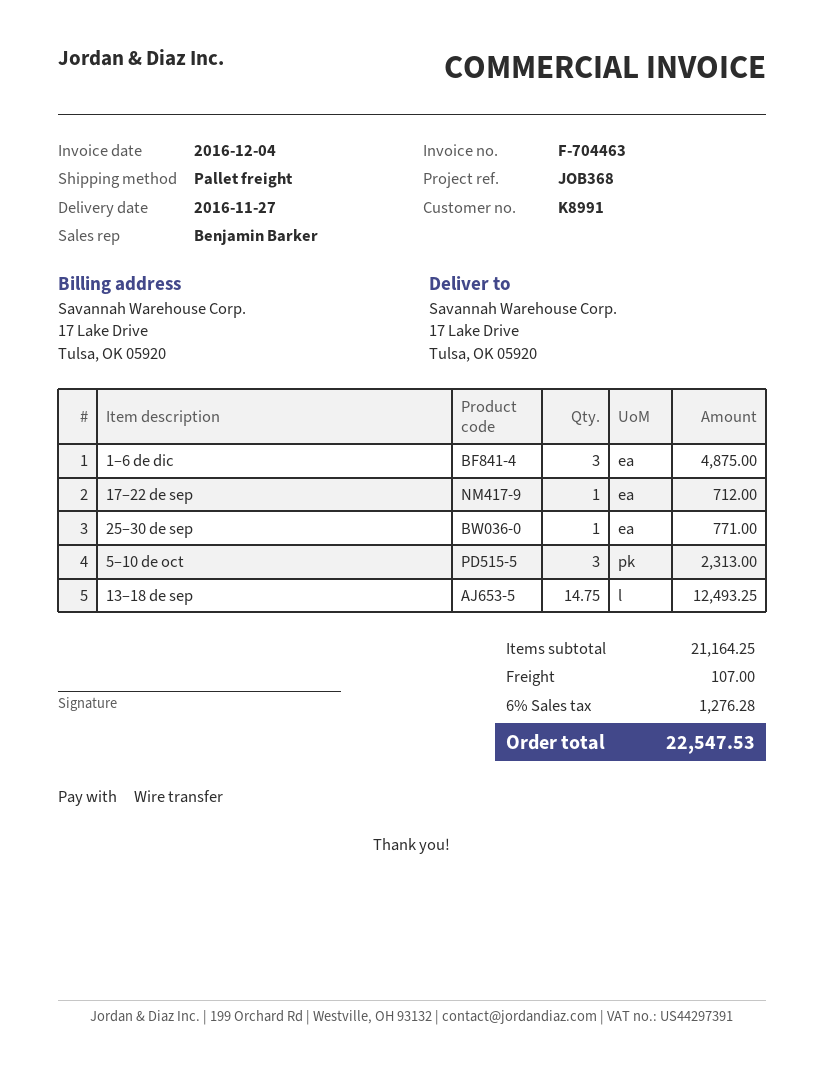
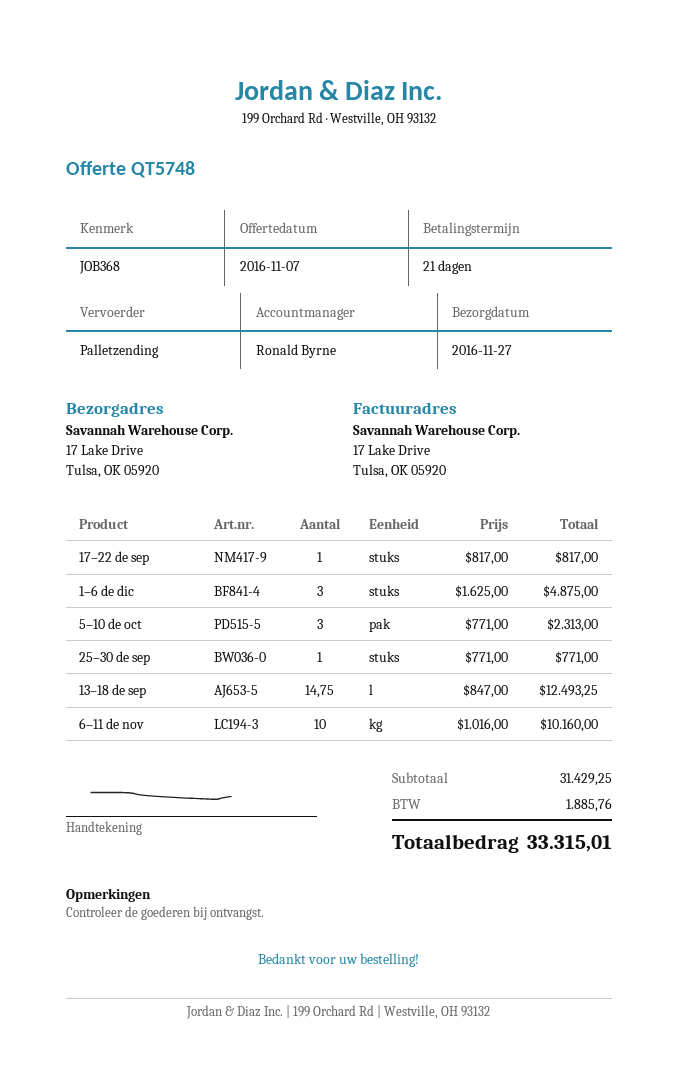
sales rep: Benjamin Barker -> Ronald Byrne
17–22 de sep: 1 for 712.00 -> 1 for 817.00
6–11 de nov: none -> 10 for 10160.00
subtotal: 21164.25 -> 31429.25
shipping: 107.00 -> none
tax: 1276.28 -> 1885.76
total: 22547.53 -> 33315.01

